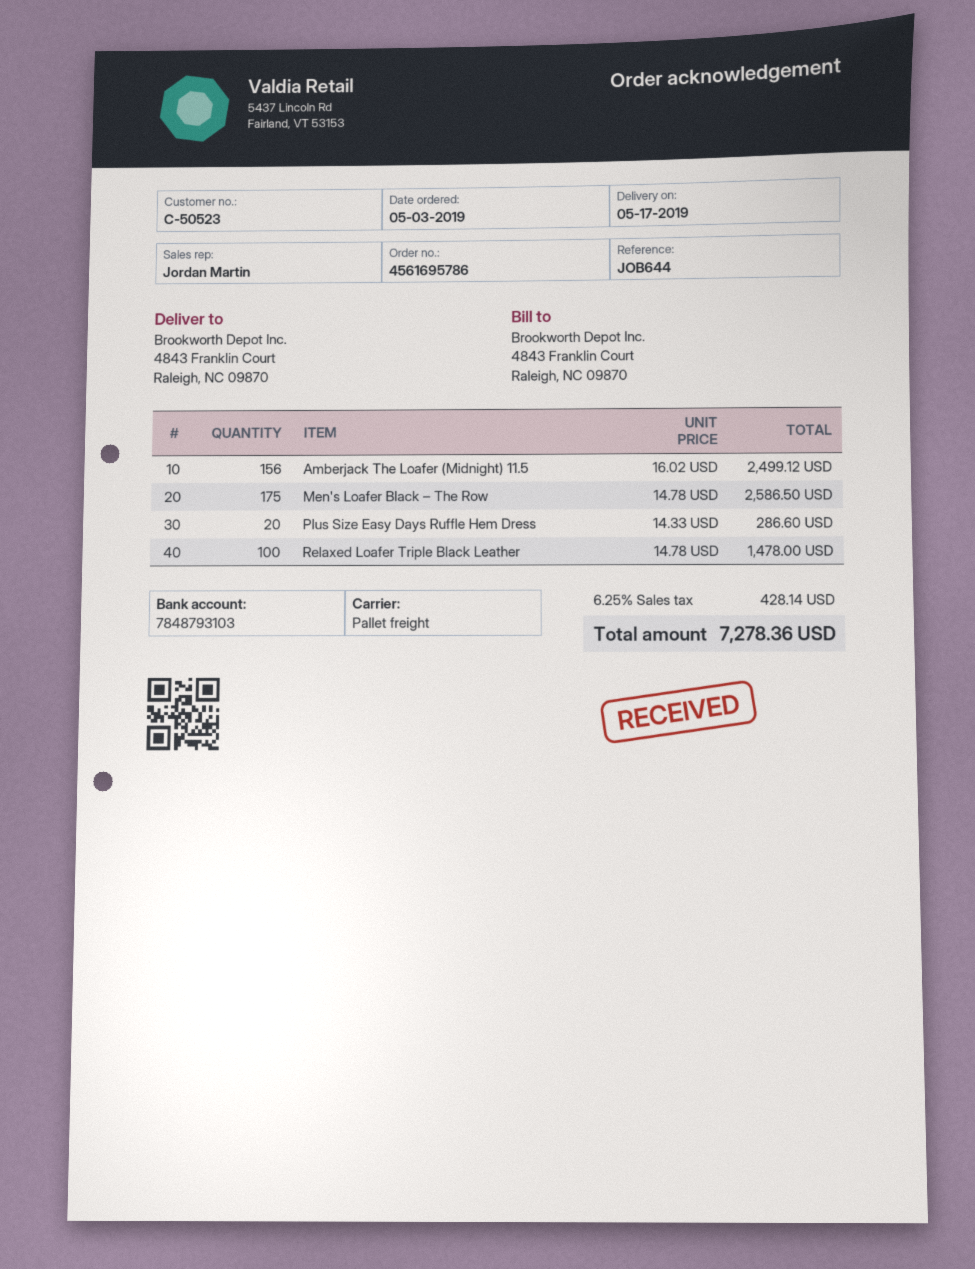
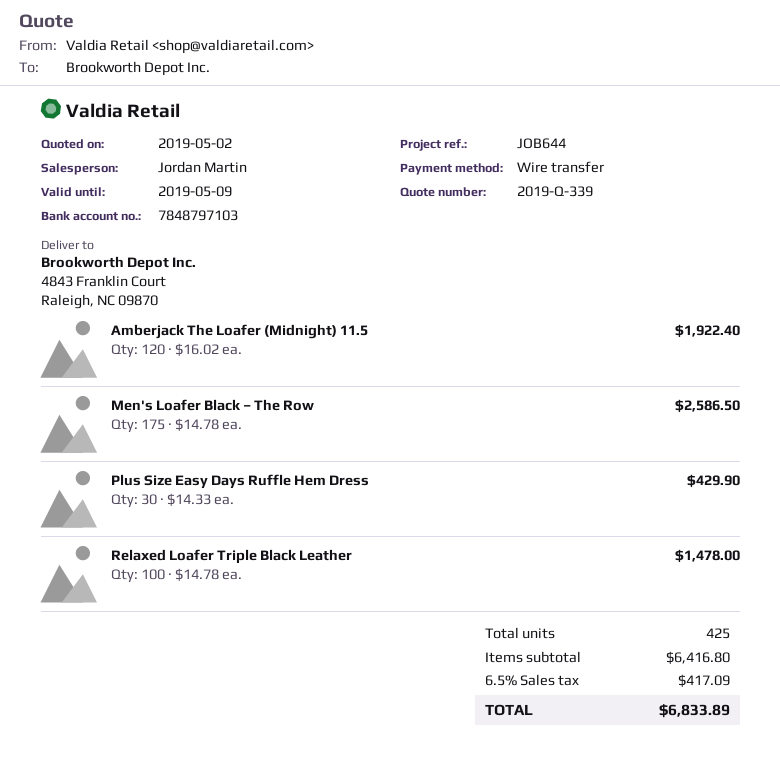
bank account: 7848793103 -> 7848797103
Amberjack The Loafer (Midnight) 11.5: 156 x 16.02 = 2499.12 -> 120 x 16.02 = 1922.40
Plus Size Easy Days Ruffle Hem Dress: 20 x 14.33 = 286.60 -> 30 x 14.33 = 429.90
tax: 6.25% = 428.14 -> 6.5% = 417.09
total: 7278.36 -> 6833.89

